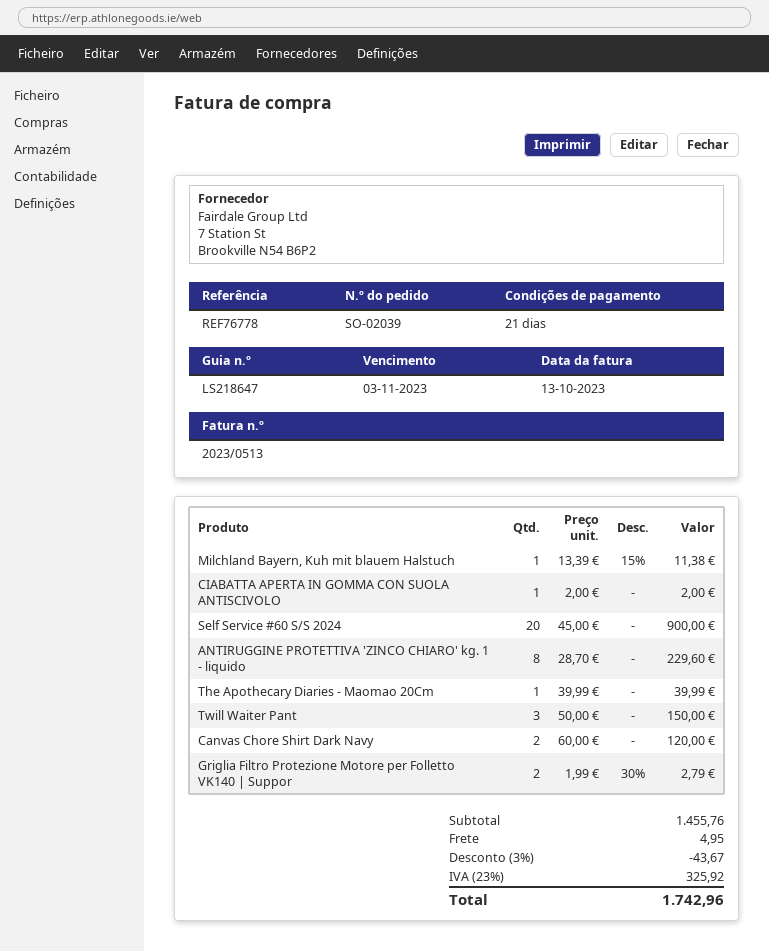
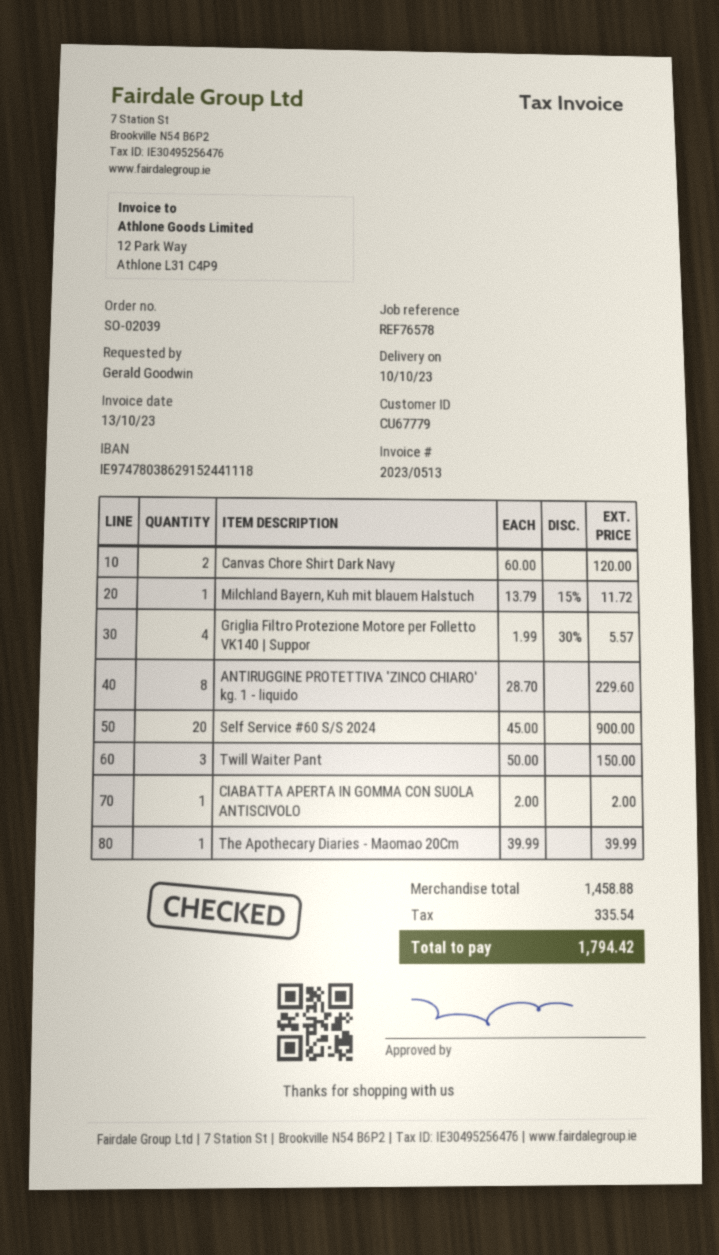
reference: REF76778 -> REF76578
Milchland Bayern, Kuh mit blauem Halstuch: 1 x 13.39 - 15% = 11.38 -> 1 x 13.79 - 15% = 11.72
Griglia Filtro Protezione Motore per Folletto VK140 | Suppor: 2 x 1.99 - 30% = 2.79 -> 4 x 1.99 - 30% = 5.57
subtotal: 1455.76 -> 1458.88
discount: 3% = 43.67 -> none
shipping: 4.95 -> none
tax: 325.92 -> 335.54
total: 1742.96 -> 1794.42

